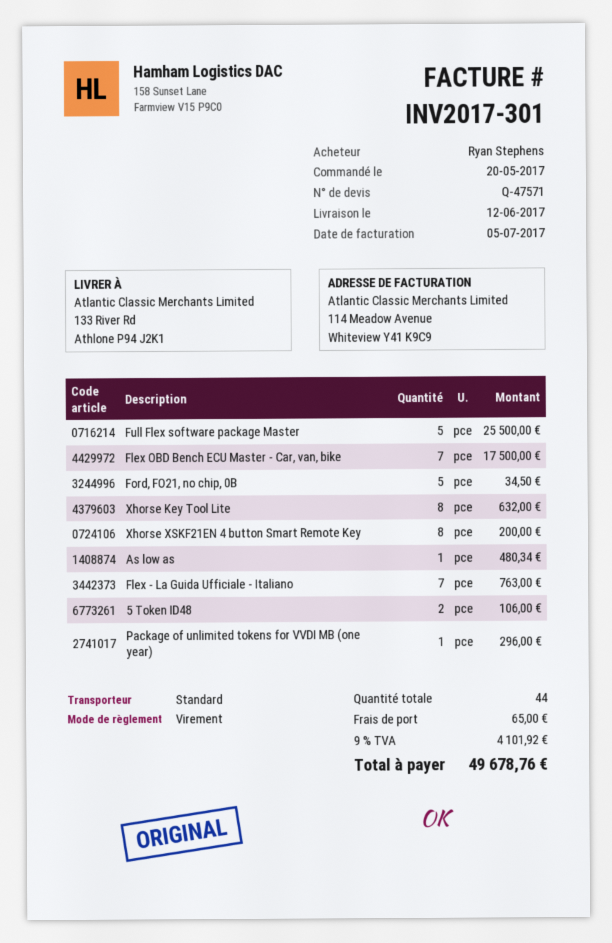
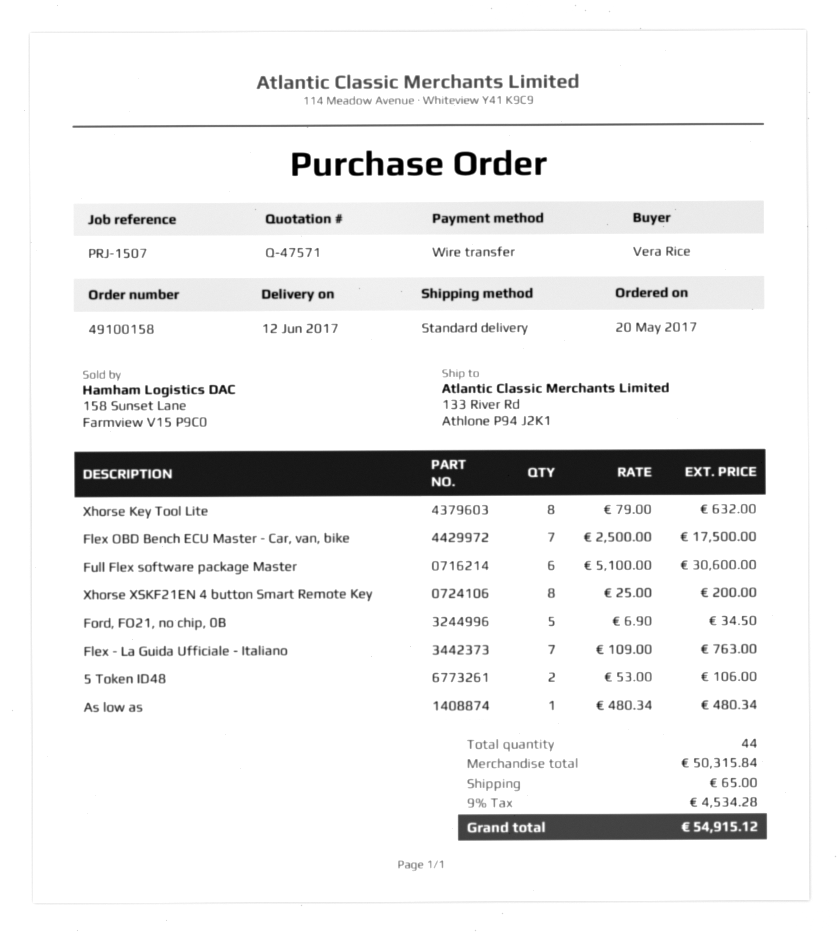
ordered by: Ryan Stephens -> Vera Rice
Full Flex software package Master: 5 for 25500.00 -> 6 for 30600.00
Package of unlimited tokens for VVDI MB (one year): 1 for 296.00 -> none
tax: 9% = 4101.92 -> 9% = 4534.28
total: 49678.76 -> 54915.12

